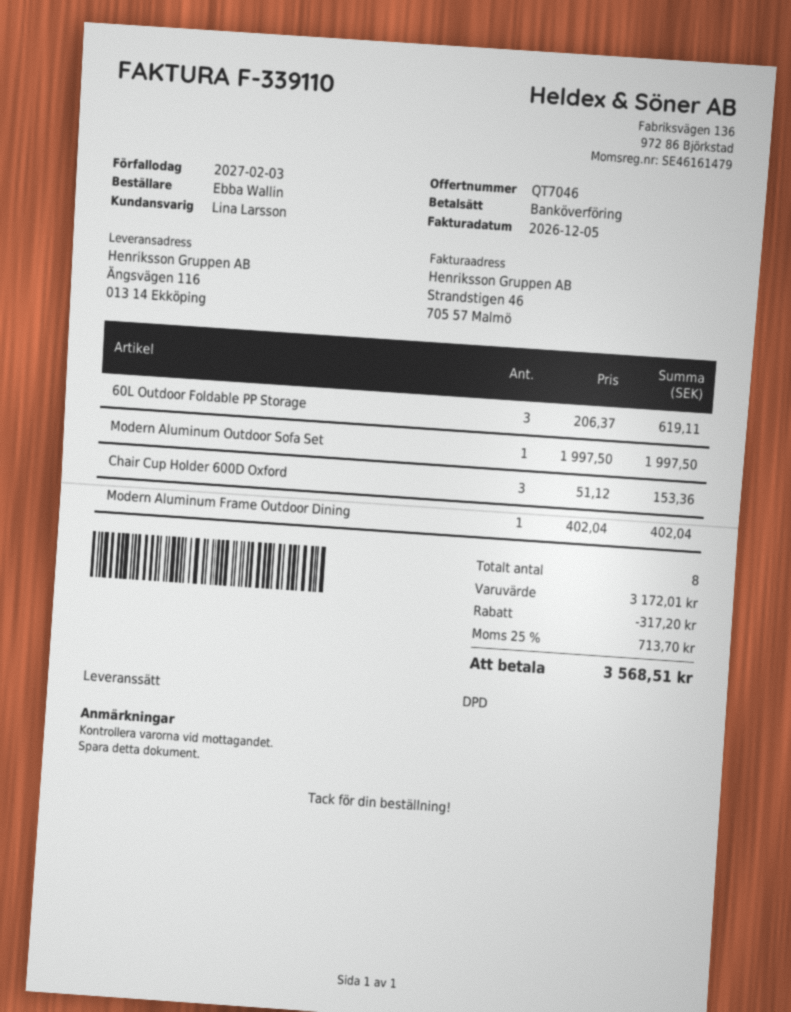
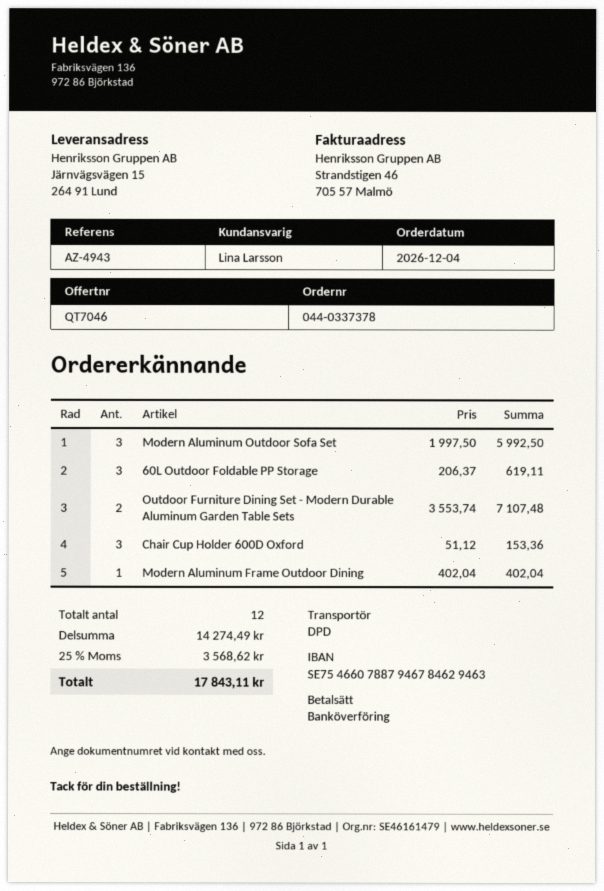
ship to: Ängsvägen 116, 013 14 Ekköping -> Järnvägsvägen 15, 264 91 Lund
Modern Aluminum Outdoor Sofa Set: 1 x 1997.50 = 1997.50 -> 3 x 1997.50 = 5992.50
Outdoor Furniture Dining Set - Modern Durable Aluminum Garden Table Sets: none -> 2 x 3553.74 = 7107.48
total quantity: 8 -> 12
subtotal: 3172.01 -> 14274.49
discount: 317.20 -> none
tax: 25% = 713.70 -> 25% = 3568.62
total: 3568.51 -> 17843.11

